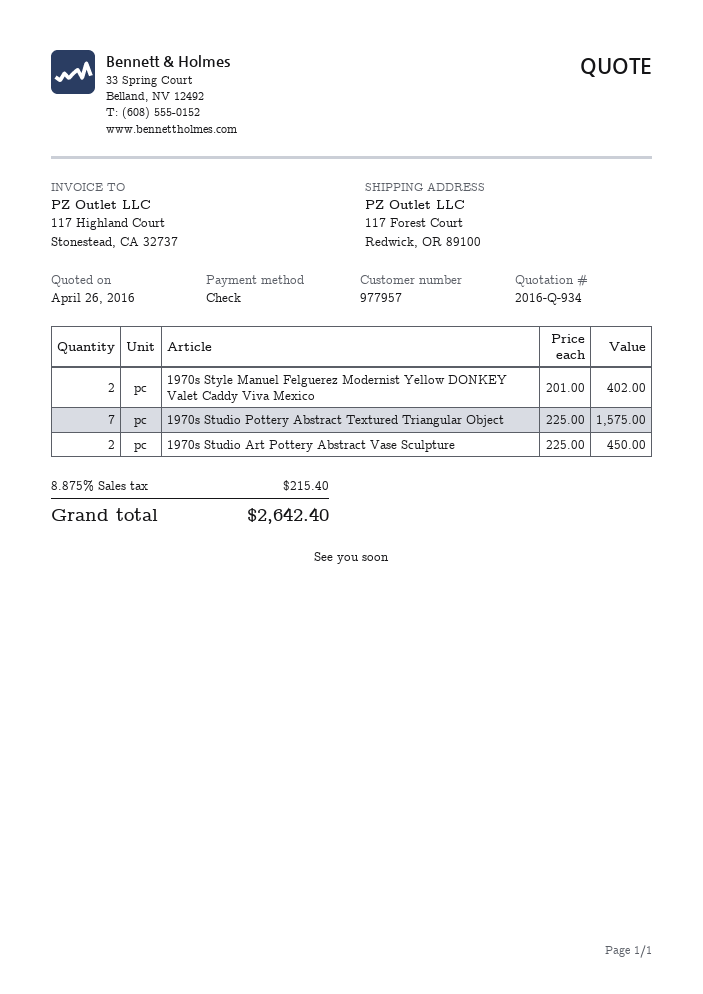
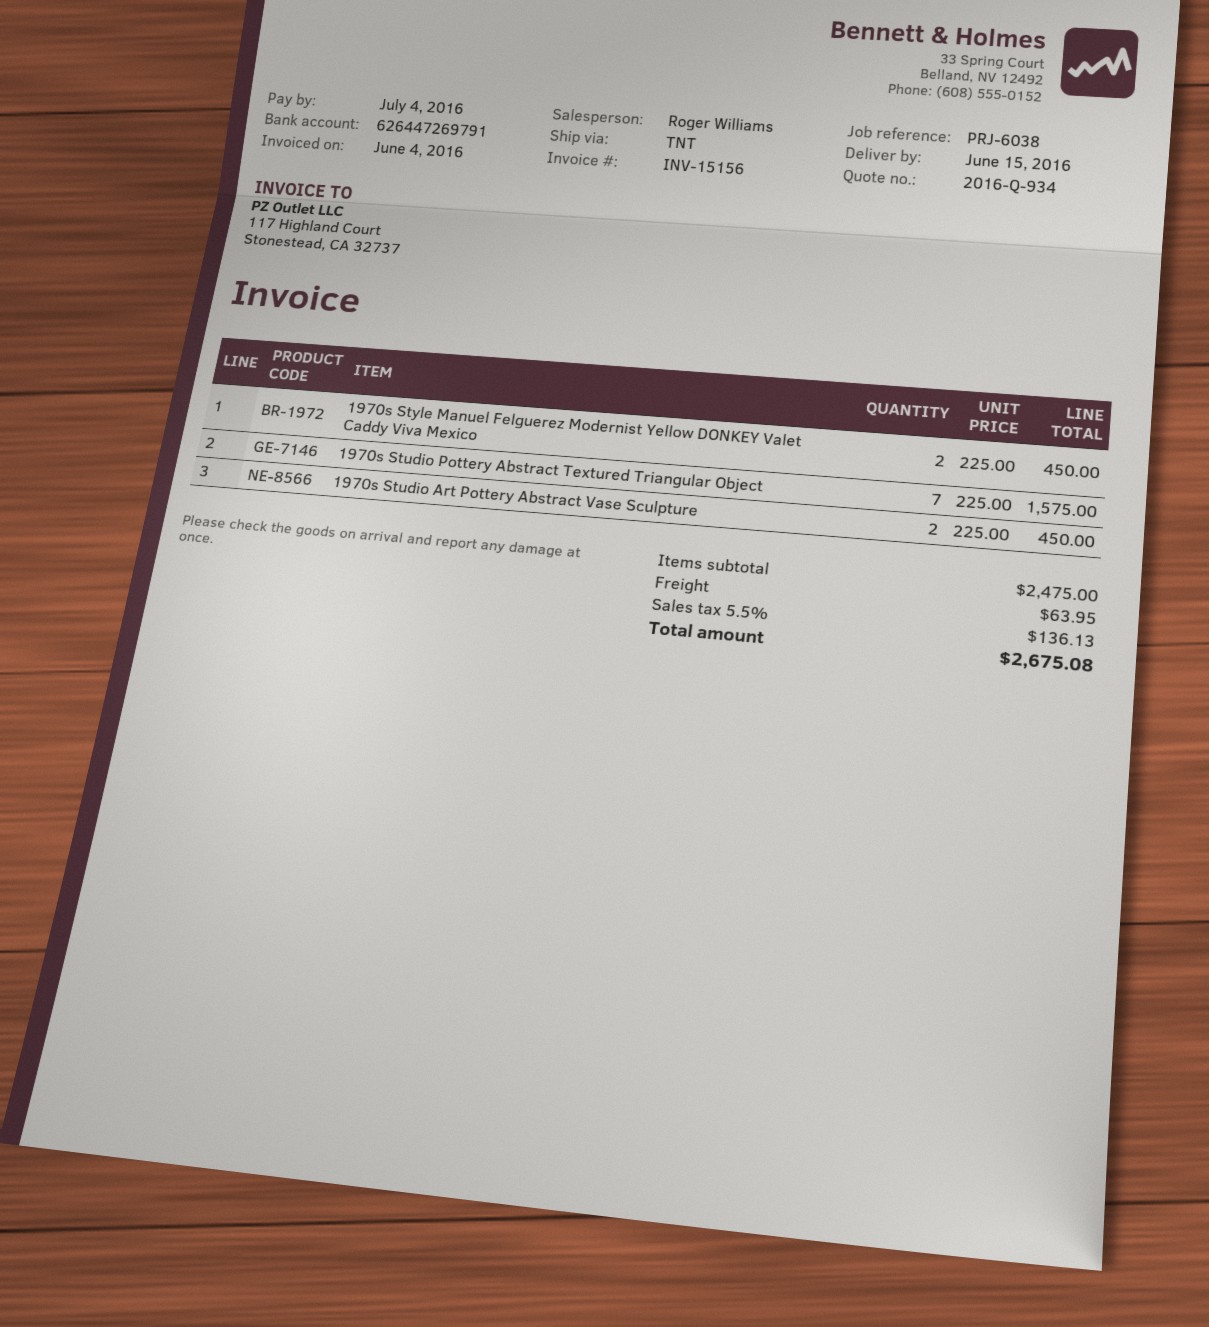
1970s Style Manuel Felguerez Modernist Yellow DONKEY Valet Caddy Viva Mexico: 2 x 201.00 = 402.00 -> 2 x 225.00 = 450.00
shipping: none -> 63.95
tax: 8.875% = 215.40 -> 5.5% = 136.13
total: 2642.40 -> 2675.08

